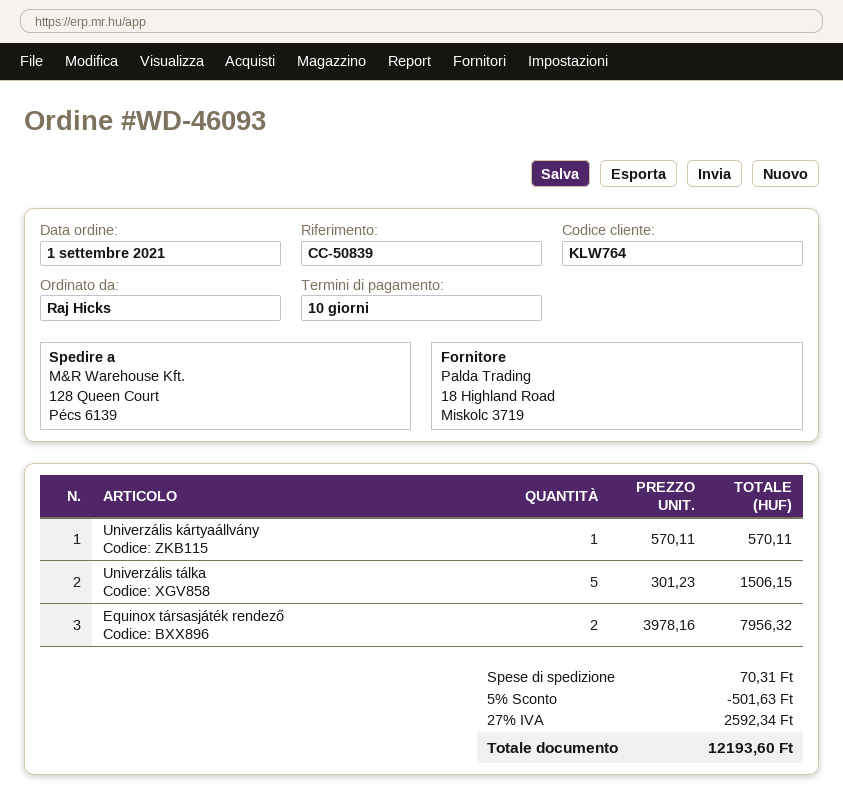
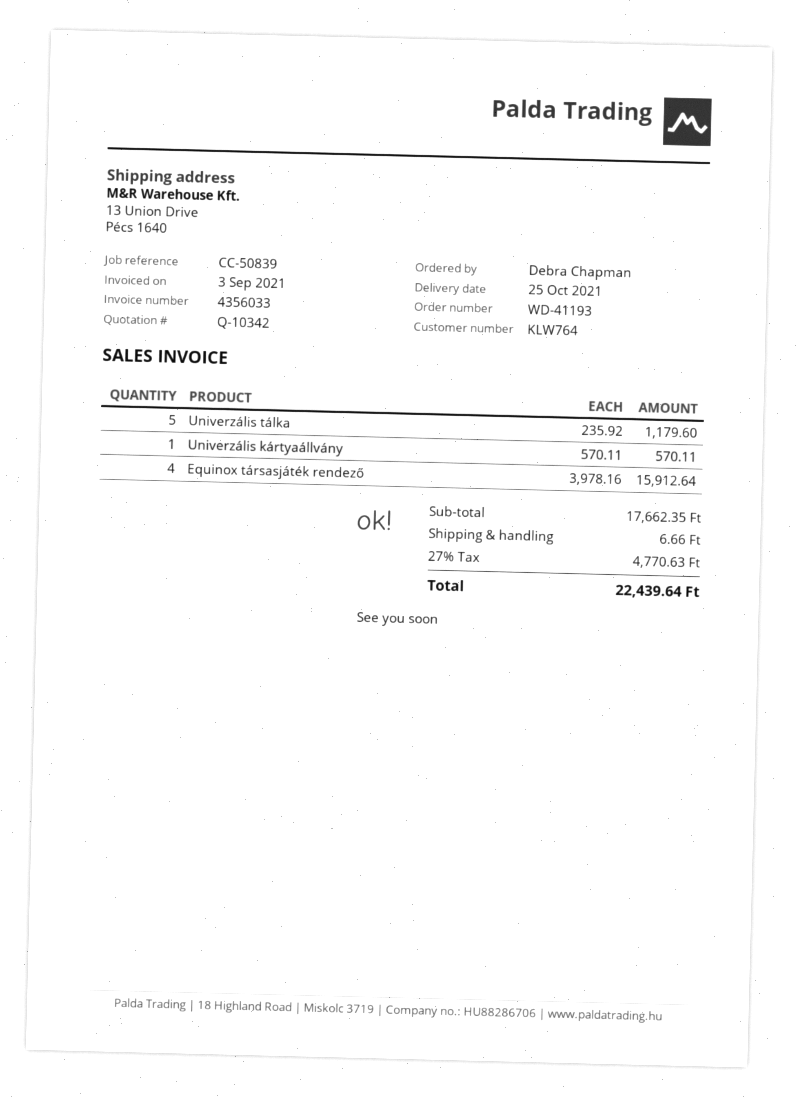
order number: WD-46093 -> WD-41193
ordered by: Raj Hicks -> Debra Chapman
ship to: 128 Queen Court, Pécs 6139 -> 13 Union Drive, Pécs 1640
Univerzális tálka: 5 x 301.23 = 1506.15 -> 5 x 235.92 = 1179.60
Equinox társasjáték rendező: 2 x 3978.16 = 7956.32 -> 4 x 3978.16 = 15912.64
discount: 5% = 501.63 -> none
shipping: 70.31 -> 6.66
tax: 27% = 2592.34 -> 27% = 4770.63
total: 12193.60 -> 22439.64

